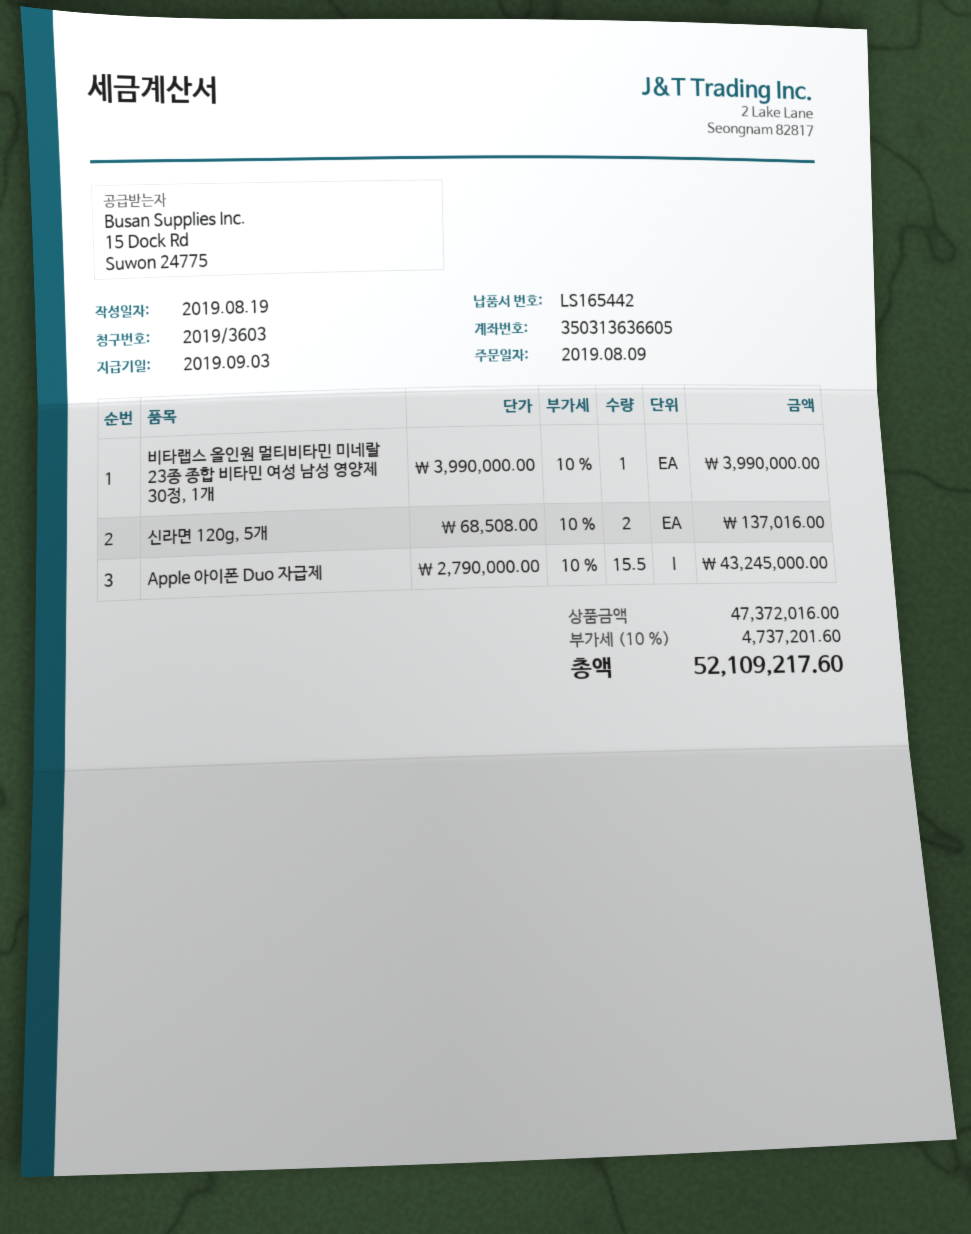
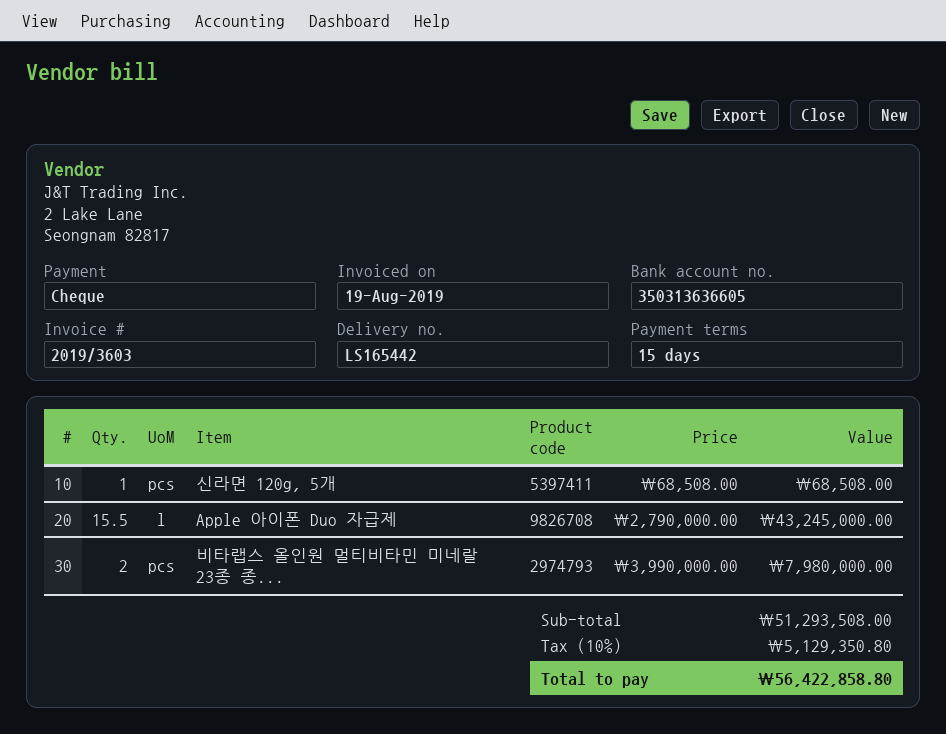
비타랩스 올인원 멀티비타민 미네랄 23종 종합 비타민 여성 남성 영양제 30정, 1개: 1 x 3990000.00 = 3990000.00 -> 2 x 3990000.00 = 7980000.00
신라면 120g, 5개: 2 x 68508.00 = 137016.00 -> 1 x 68508.00 = 68508.00
subtotal: 47372016.00 -> 51293508.00
tax: 10% = 4737201.60 -> 10% = 5129350.80
total: 52109217.60 -> 56422858.80

